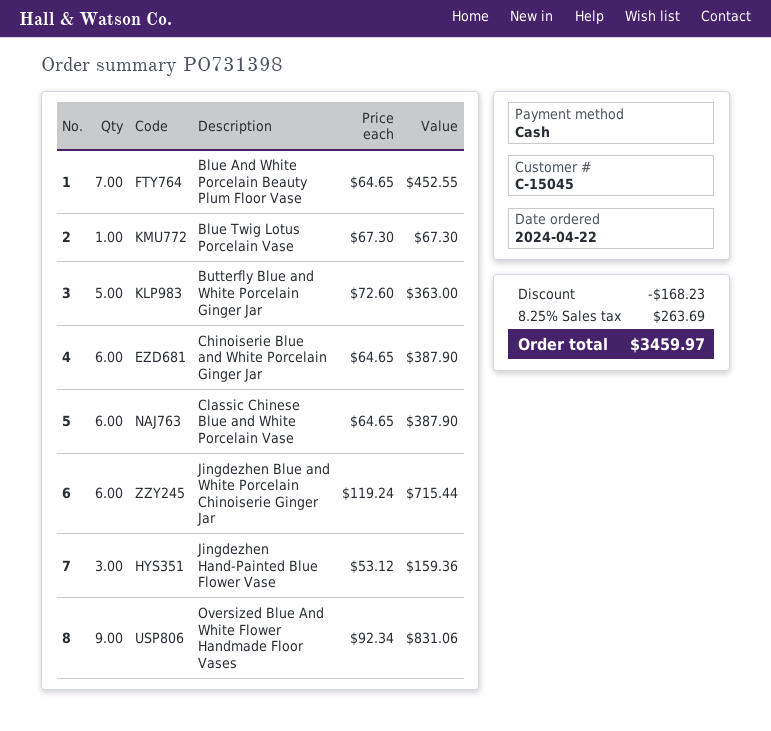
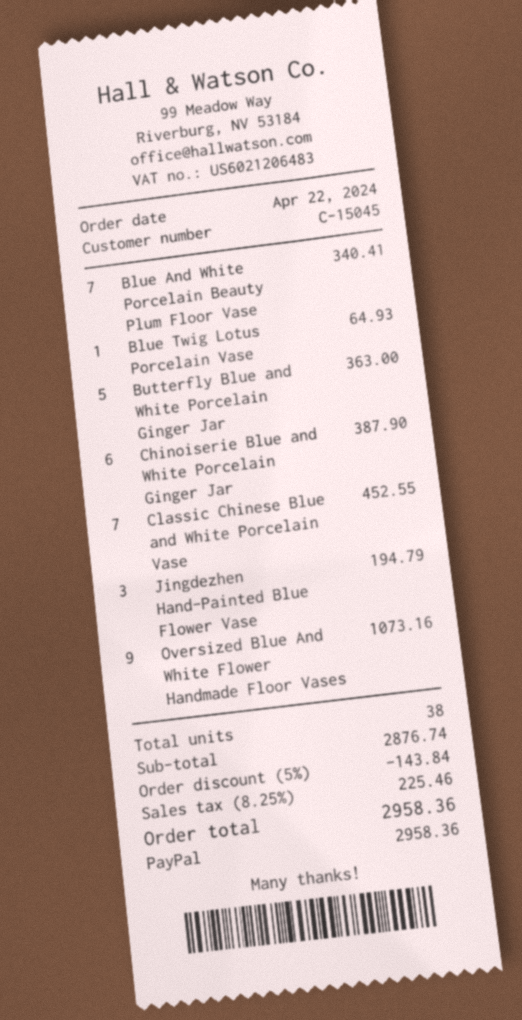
payment method: cash -> PayPal
Blue And White Porcelain Beauty Plum Floor Vase: 7 for 452.55 -> 7 for 340.41
Blue Twig Lotus Porcelain Vase: 1 for 67.30 -> 1 for 64.93
Classic Chinese Blue and White Porcelain Vase: 6 for 387.90 -> 7 for 452.55
Jingdezhen Blue and White Porcelain Chinoiserie Ginger Jar: 6 for 715.44 -> none
Jingdezhen Hand-Painted Blue Flower Vase: 3 for 159.36 -> 3 for 194.79
Oversized Blue And White Flower Handmade Floor Vases: 9 for 831.06 -> 9 for 1073.16
discount: 168.23 -> 143.84
tax: 8.25% = 263.69 -> 8.25% = 225.46
total: 3459.97 -> 2958.36

